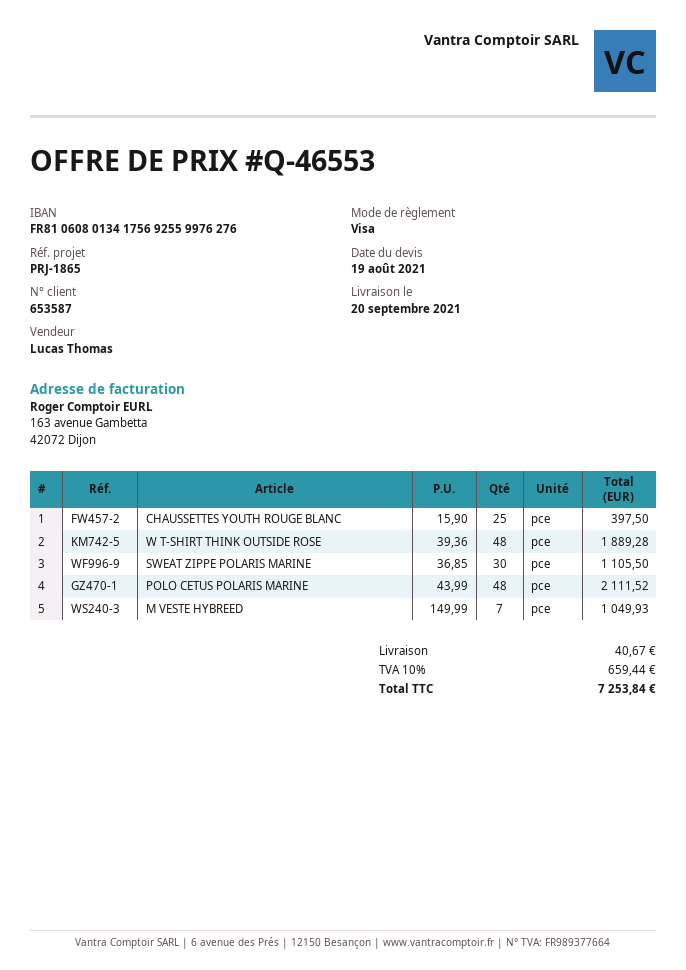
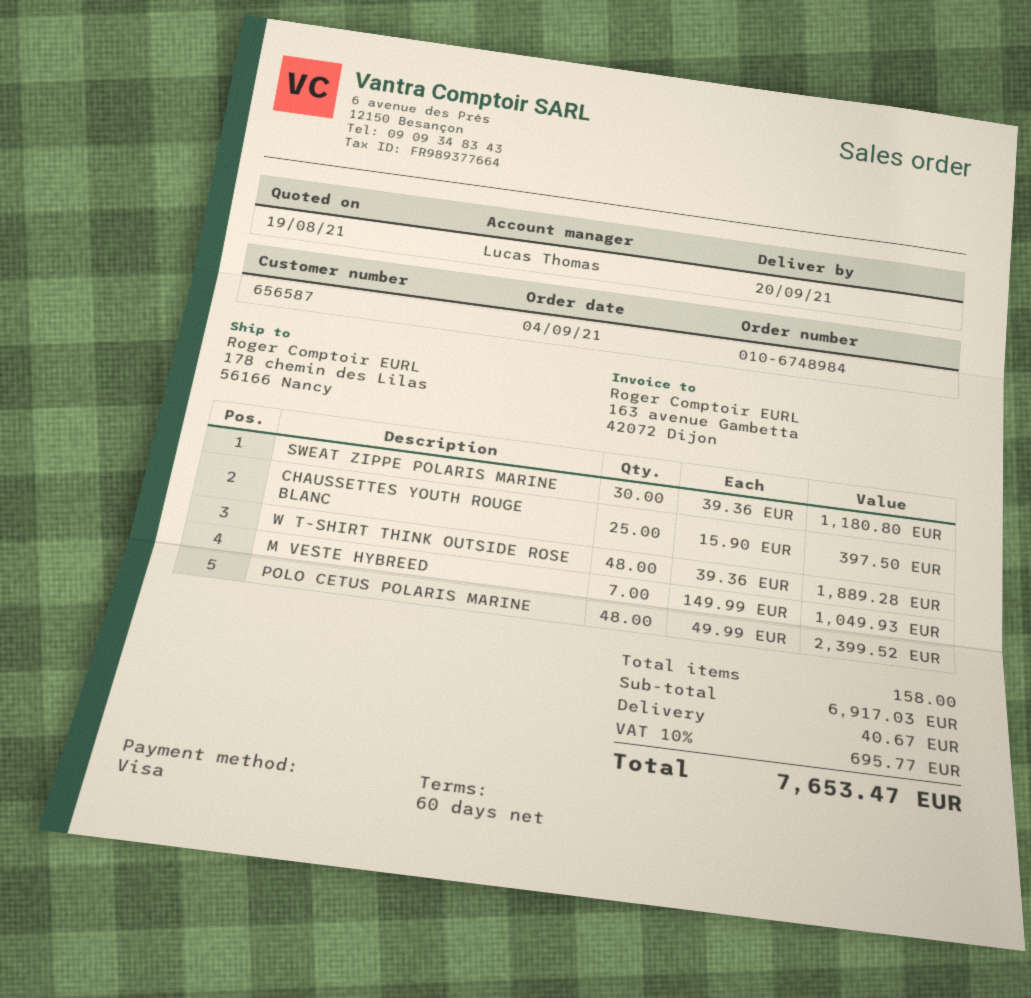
customer number: 653587 -> 656587
SWEAT ZIPPE POLARIS MARINE: 30 x 36.85 = 1105.50 -> 30 x 39.36 = 1180.80
POLO CETUS POLARIS MARINE: 48 x 43.99 = 2111.52 -> 48 x 49.99 = 2399.52
tax: 10% = 659.44 -> 10% = 695.77
total: 7253.84 -> 7653.47

